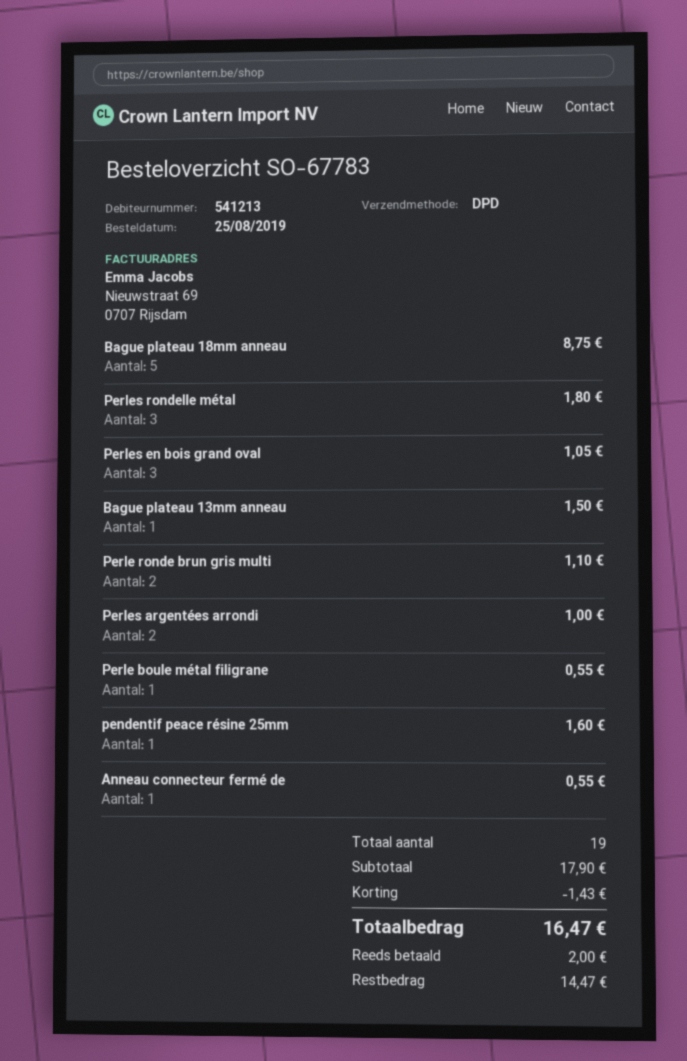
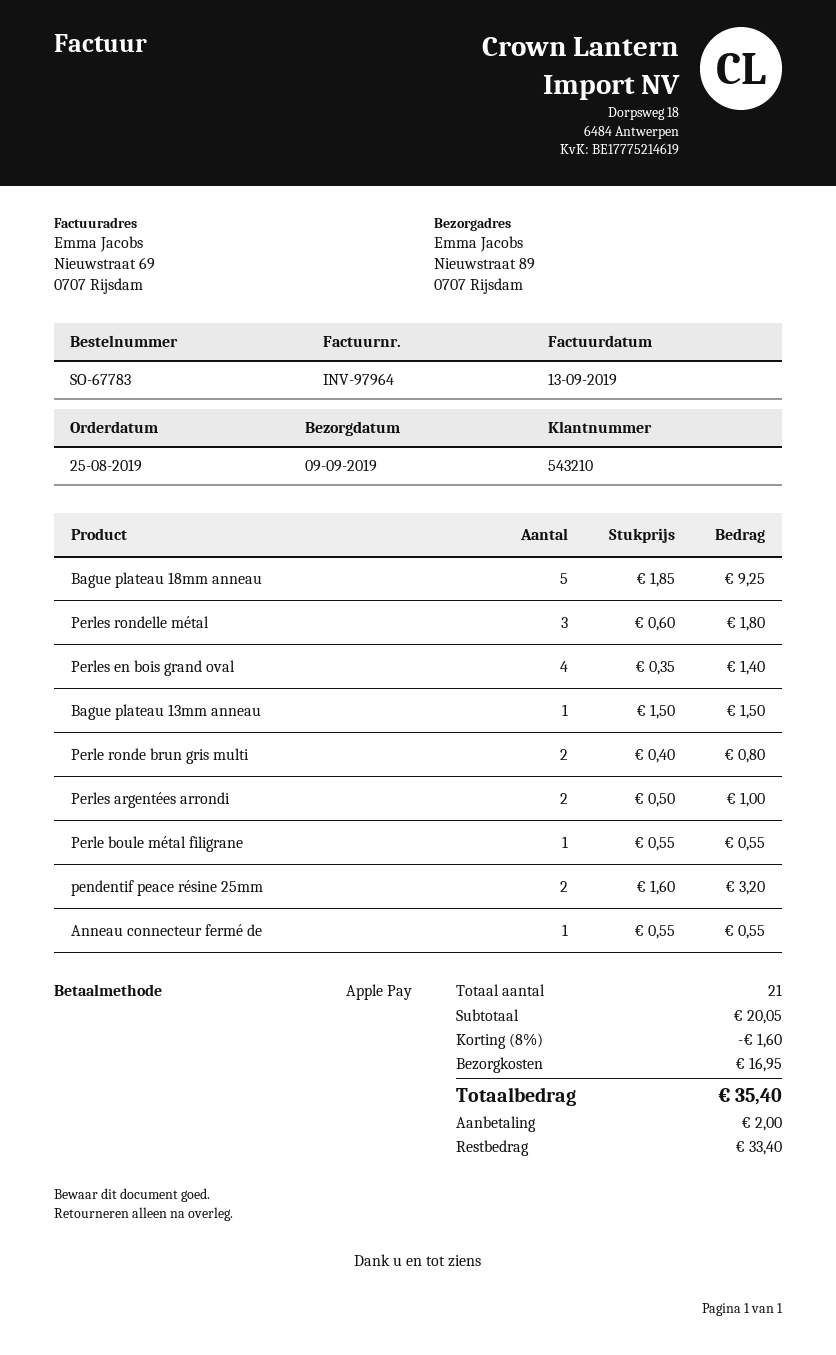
customer number: 541213 -> 543210
Bague plateau 18mm anneau: 5 for 8.75 -> 5 for 9.25
Perles en bois grand oval: 3 for 1.05 -> 4 for 1.40
Perle ronde brun gris multi: 2 for 1.10 -> 2 for 0.80
pendentif peace résine 25mm: 1 for 1.60 -> 2 for 3.20
total quantity: 19 -> 21
subtotal: 17.90 -> 20.05
discount: 1.43 -> 1.60
shipping: none -> 16.95
total: 16.47 -> 35.40
balance: 14.47 -> 33.40

